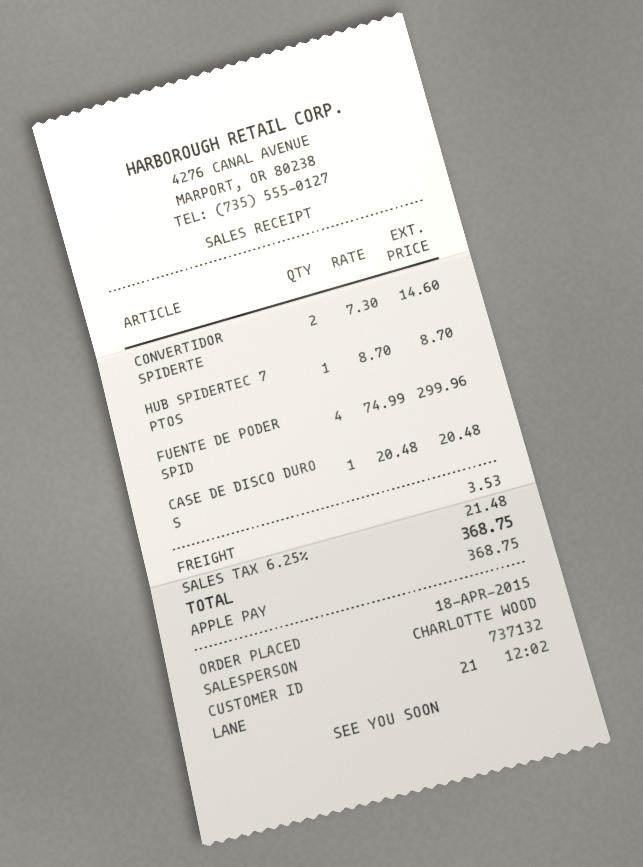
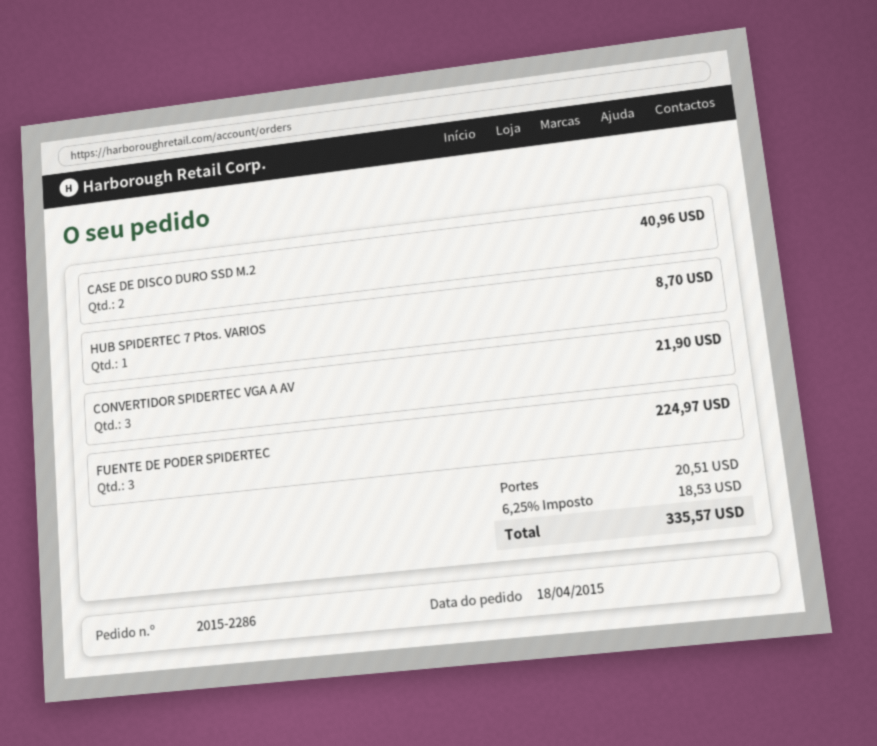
CONVERTIDOR SPIDERTE: 2 for 14.60 -> 3 for 21.90
FUENTE DE PODER SPID: 4 for 299.96 -> 3 for 224.97
CASE DE DISCO DURO S: 1 for 20.48 -> 2 for 40.96
shipping: 3.53 -> 20.51
tax: 6.25% = 21.48 -> 6.25% = 18.53
total: 368.75 -> 335.57

